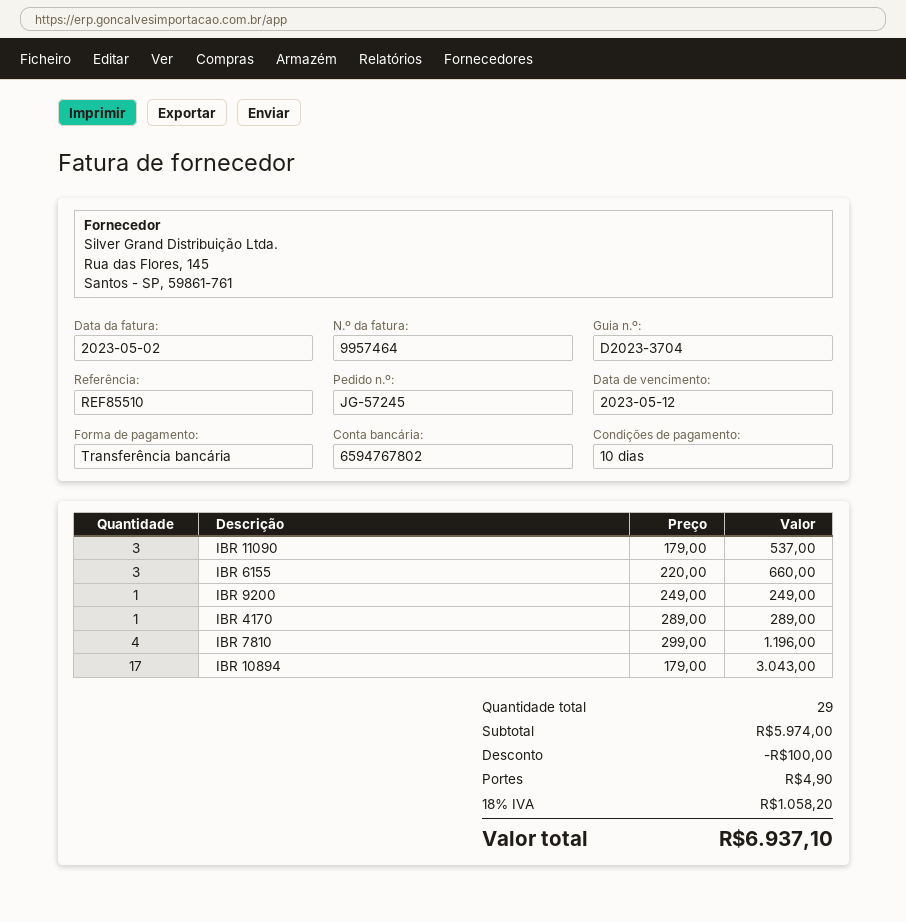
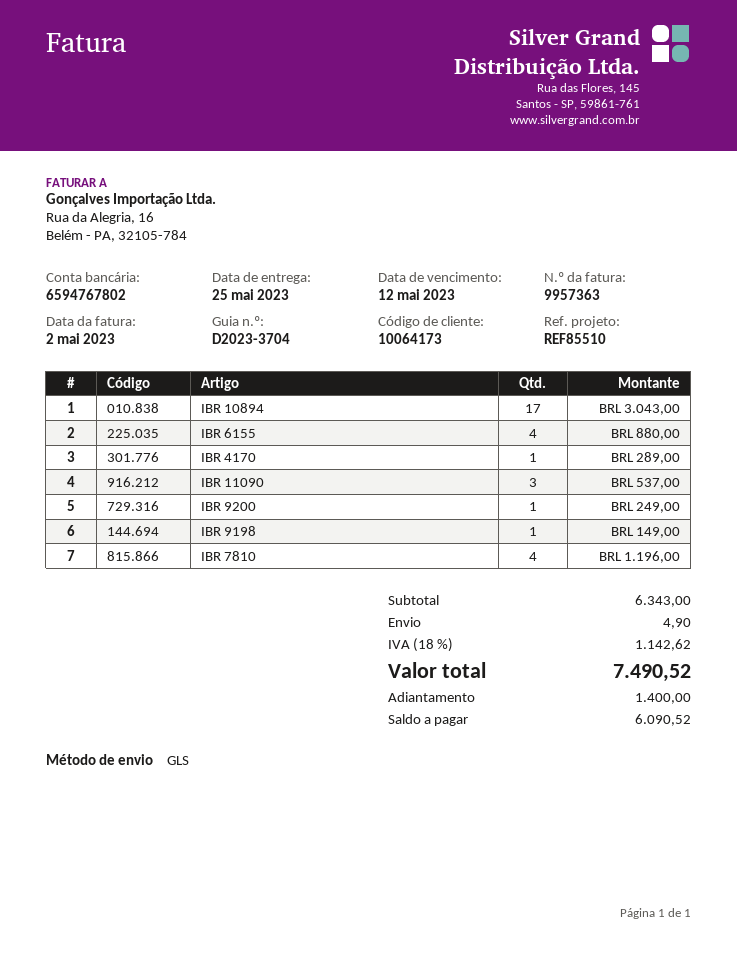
invoice number: 9957464 -> 9957363
IBR 6155: 3 for 660.00 -> 4 for 880.00
IBR 9198: none -> 1 for 149.00
subtotal: 5974.00 -> 6343.00
discount: 100.00 -> none
tax: 18% = 1058.20 -> 18% = 1142.62
total: 6937.10 -> 7490.52

